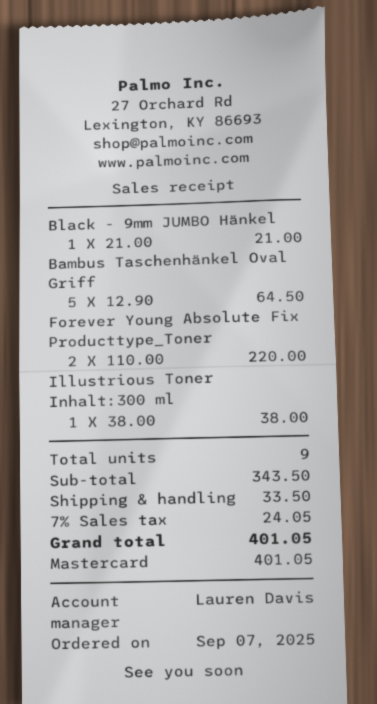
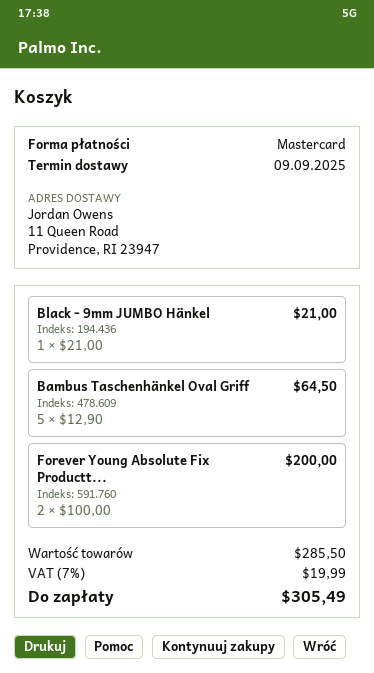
Forever Young Absolute Fix Producttype_Toner: 2 x 110.00 = 220.00 -> 2 x 100.00 = 200.00
Illustrious Toner Inhalt:300 ml: 1 x 38.00 = 38.00 -> none
subtotal: 343.50 -> 285.50
shipping: 33.50 -> none
tax: 7% = 24.05 -> 7% = 19.99
total: 401.05 -> 305.49

